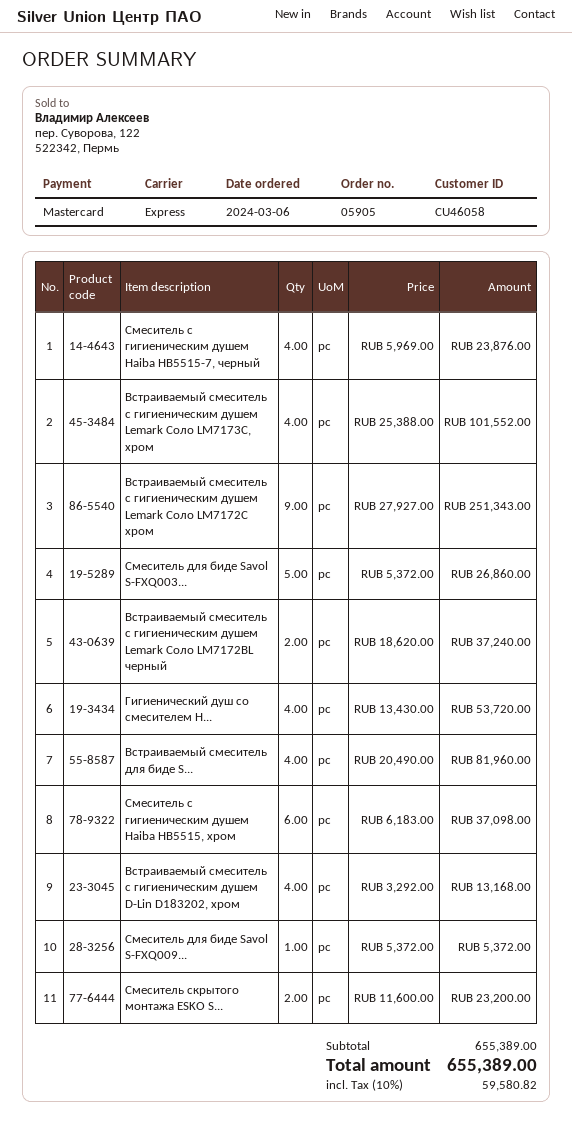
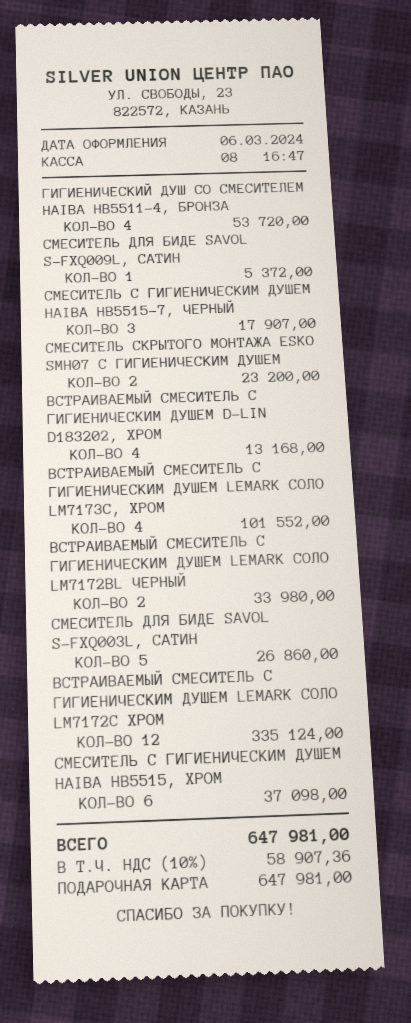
payment method: Mastercard -> gift card
Смеситель с гигиеническим душем Haiba HB5515-7, черный: 4 for 23876.00 -> 3 for 17907.00
Встраиваемый смеситель с гигиеническим душем Lemark Соло LM7172C хром: 9 for 251343.00 -> 12 for 335124.00
Встраиваемый смеситель с гигиеническим душем Lemark Соло LM7172BL черный: 2 for 37240.00 -> 2 for 33980.00
Встраиваемый смеситель для биде S...: 4 for 81960.00 -> none
tax: 10% = 59580.82 -> 10% = 58907.36
total: 655389.00 -> 647981.00

